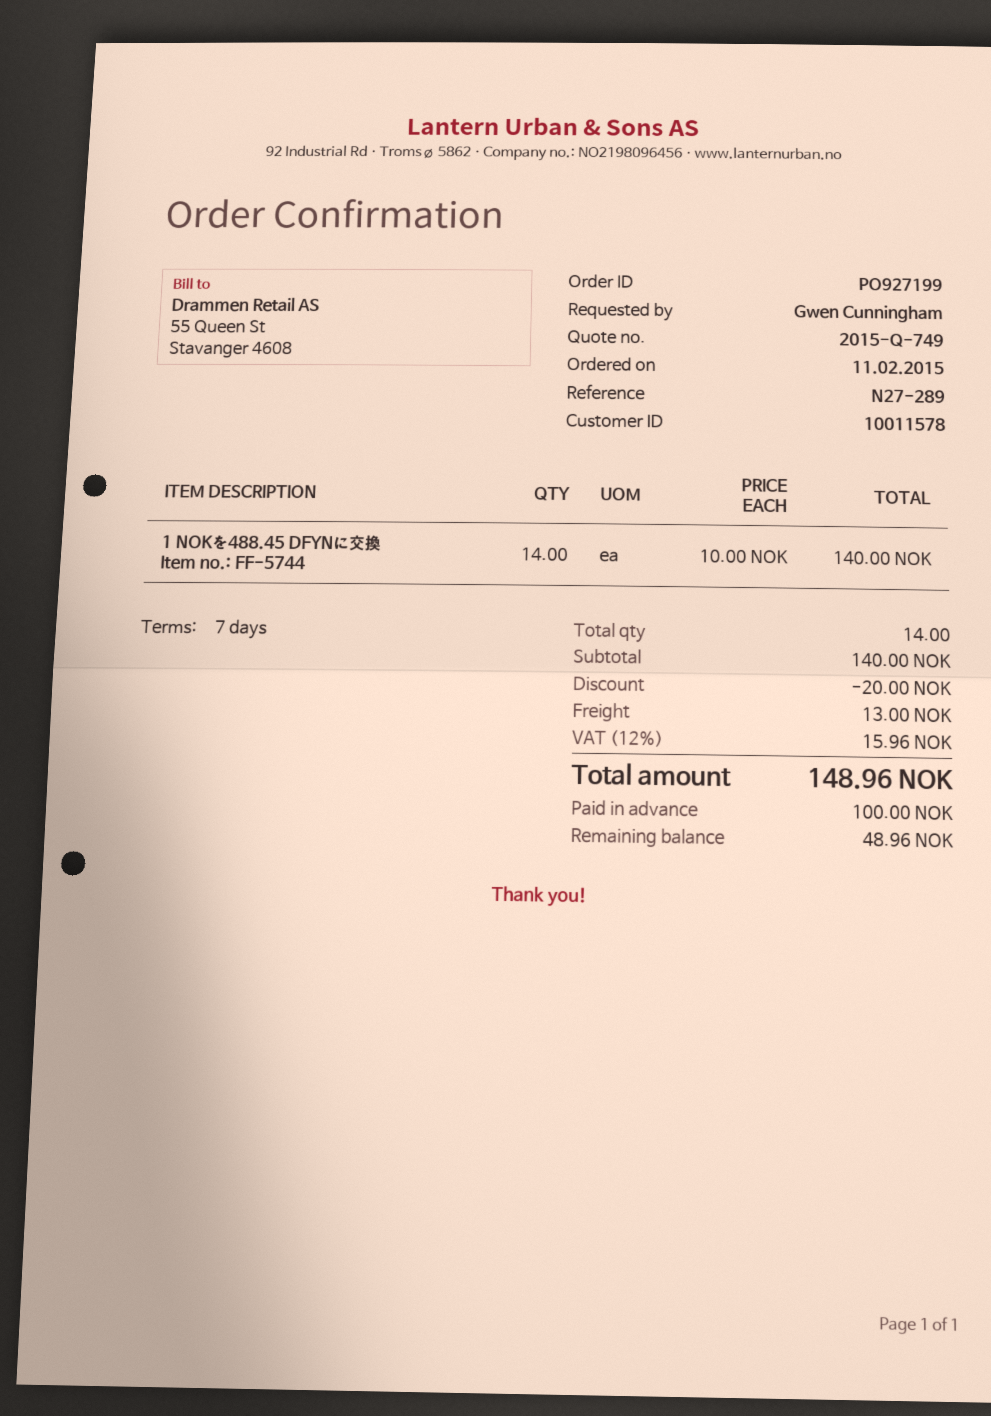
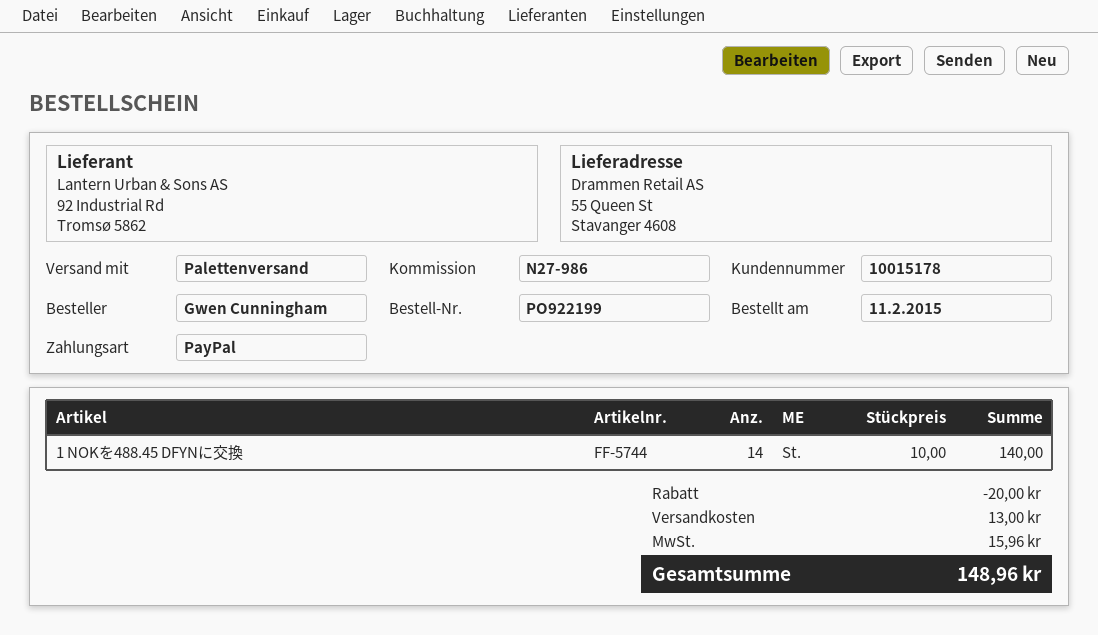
order number: PO927199 -> PO922199
customer number: 10011578 -> 10015178
reference: N27-289 -> N27-986

